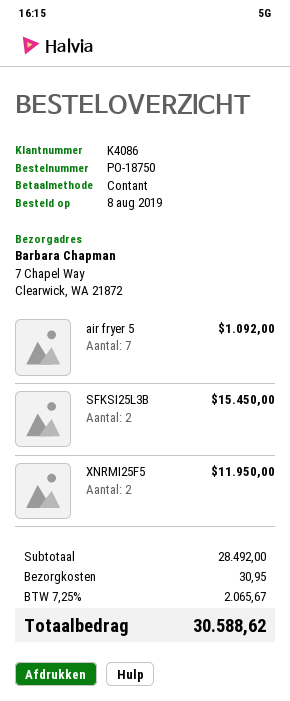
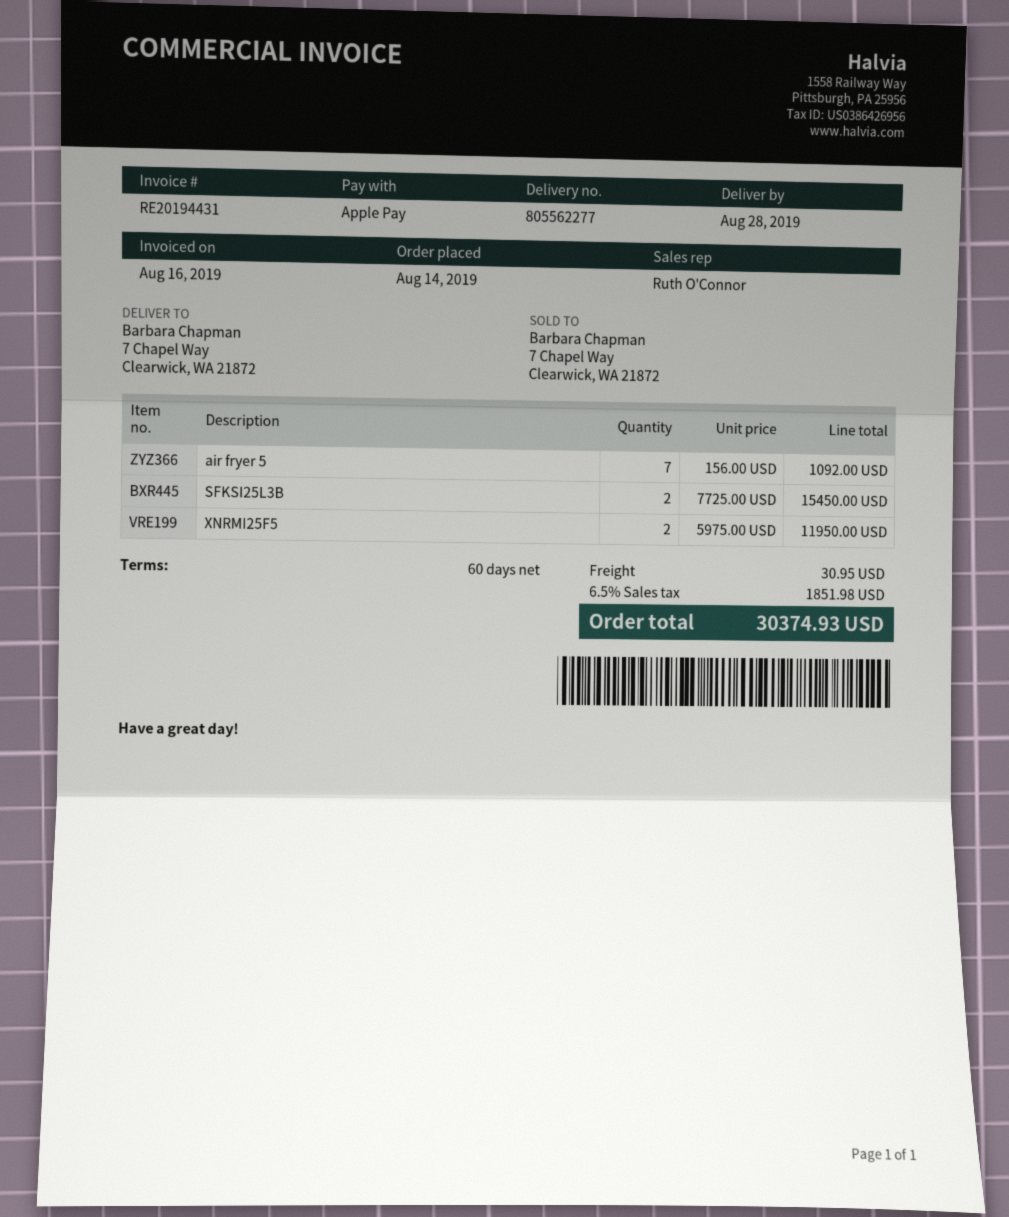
order date: 2019-08-08 -> 2019-08-14
payment method: cash -> Apple Pay
tax: 7.25% = 2065.67 -> 6.5% = 1851.98
total: 30588.62 -> 30374.93

